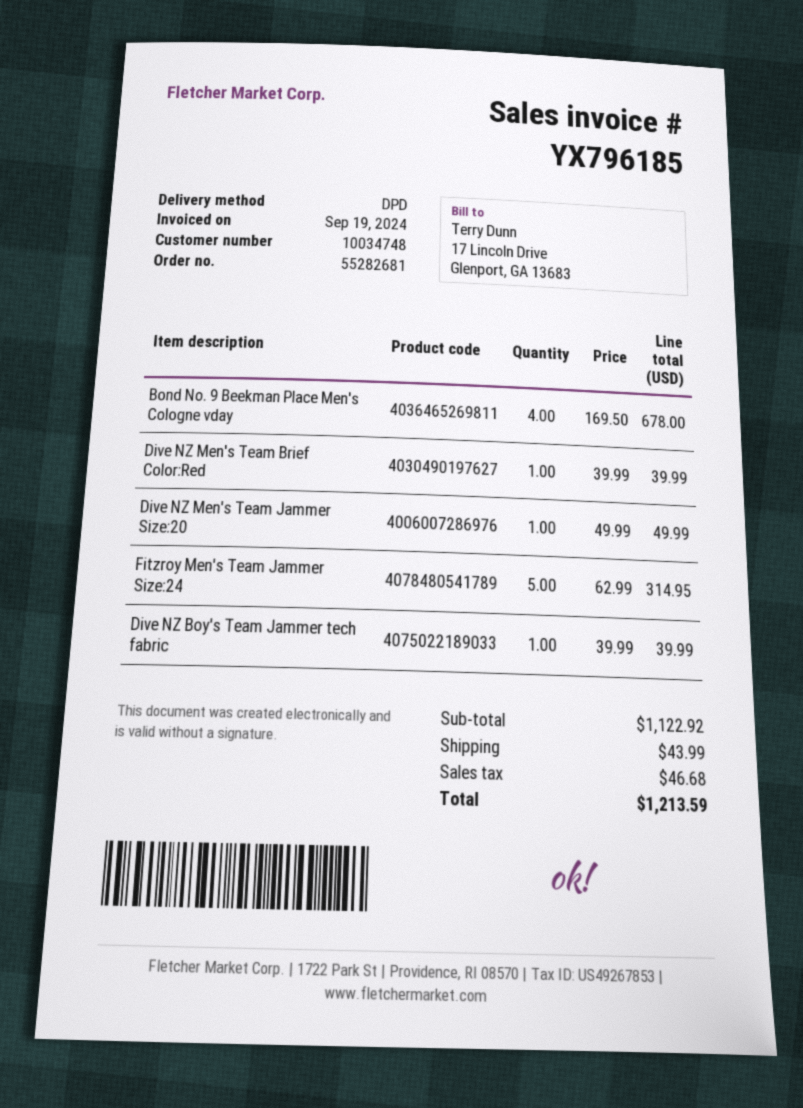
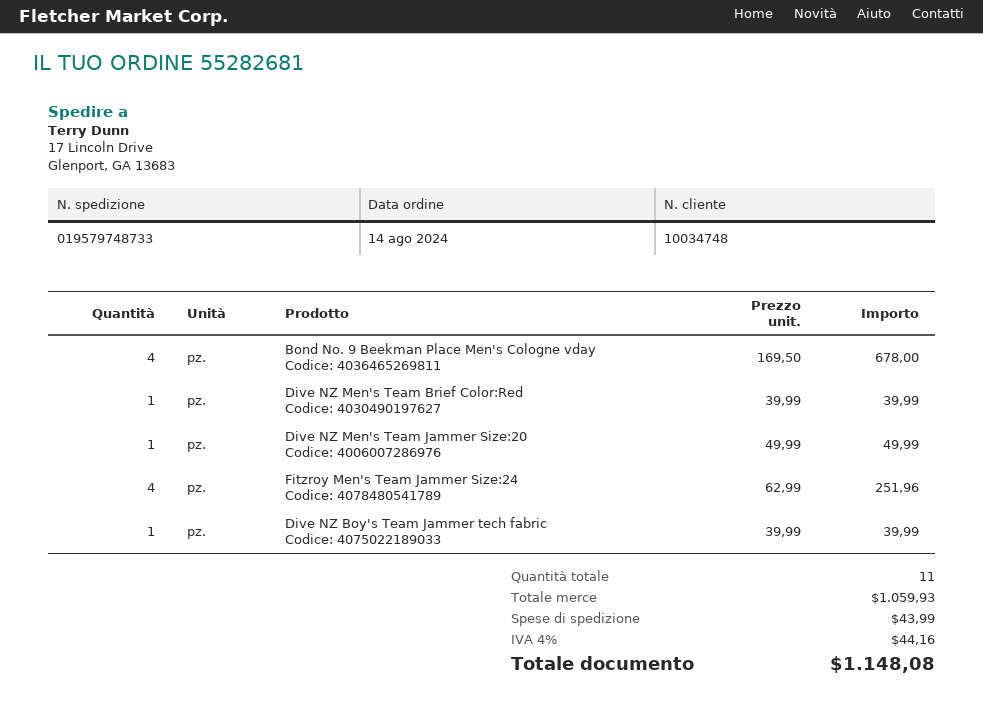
Fitzroy Men's Team Jammer Size:24: 5 x 62.99 = 314.95 -> 4 x 62.99 = 251.96
subtotal: 1122.92 -> 1059.93
tax: 46.68 -> 44.16
total: 1213.59 -> 1148.08

